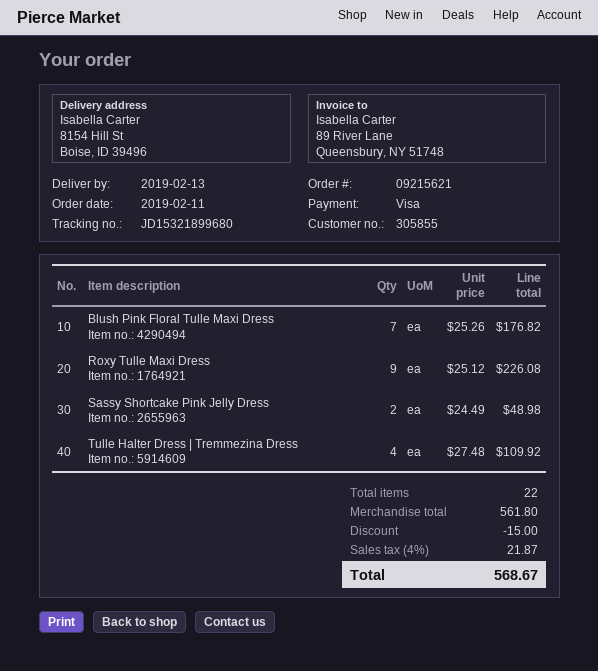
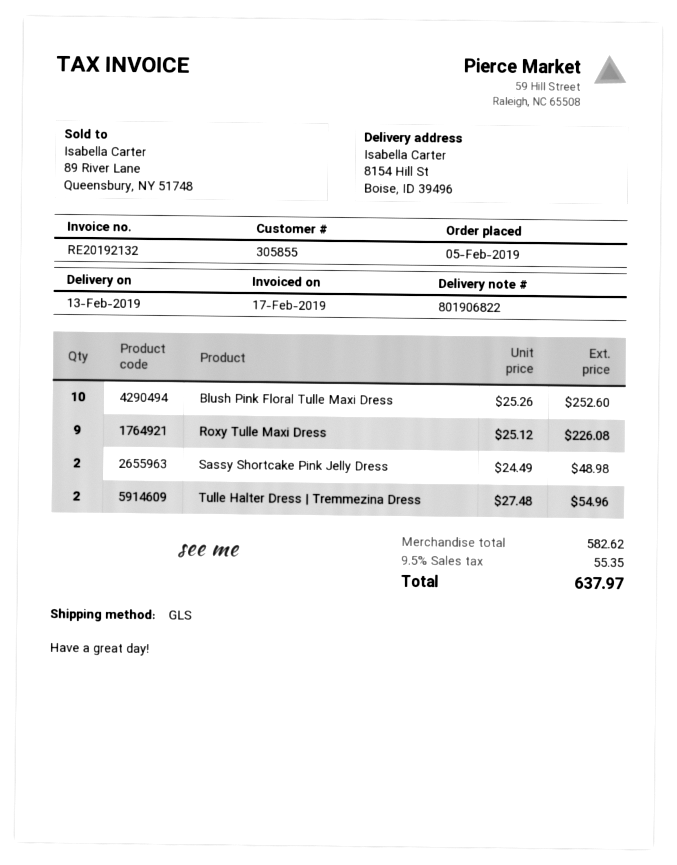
order date: 2019-02-11 -> 2019-02-05
Blush Pink Floral Tulle Maxi Dress: 7 x 25.26 = 176.82 -> 10 x 25.26 = 252.60
Tulle Halter Dress | Tremmezina Dress: 4 x 27.48 = 109.92 -> 2 x 27.48 = 54.96
subtotal: 561.80 -> 582.62
discount: 15.00 -> none
tax: 4% = 21.87 -> 9.5% = 55.35
total: 568.67 -> 637.97

